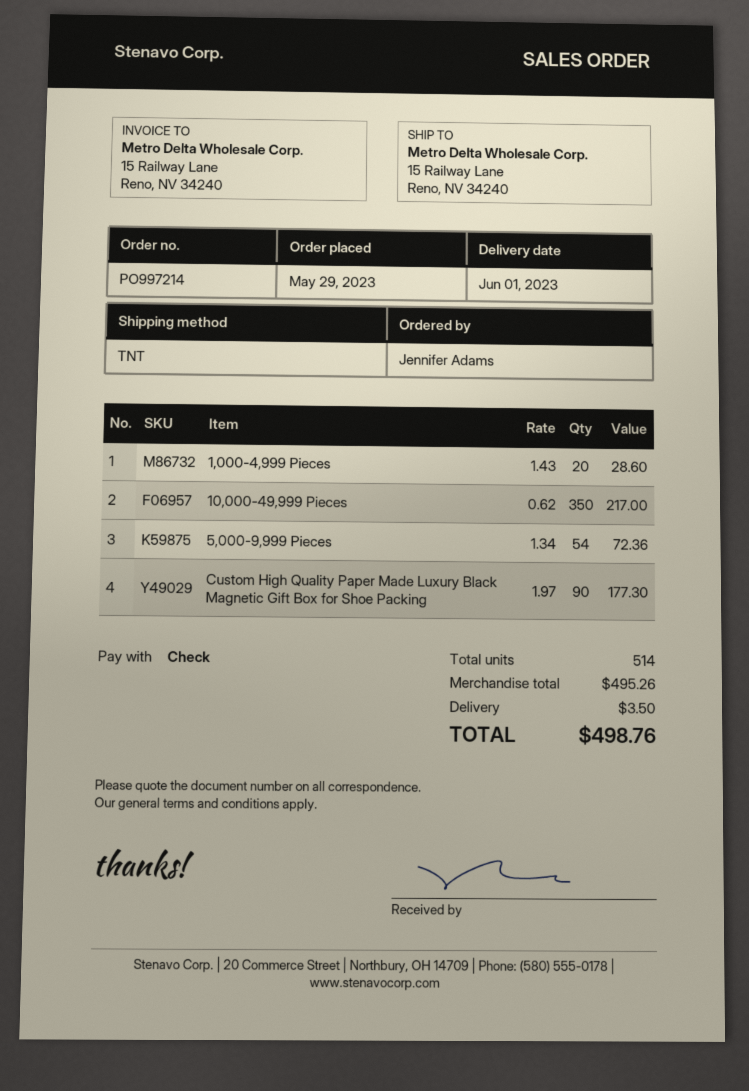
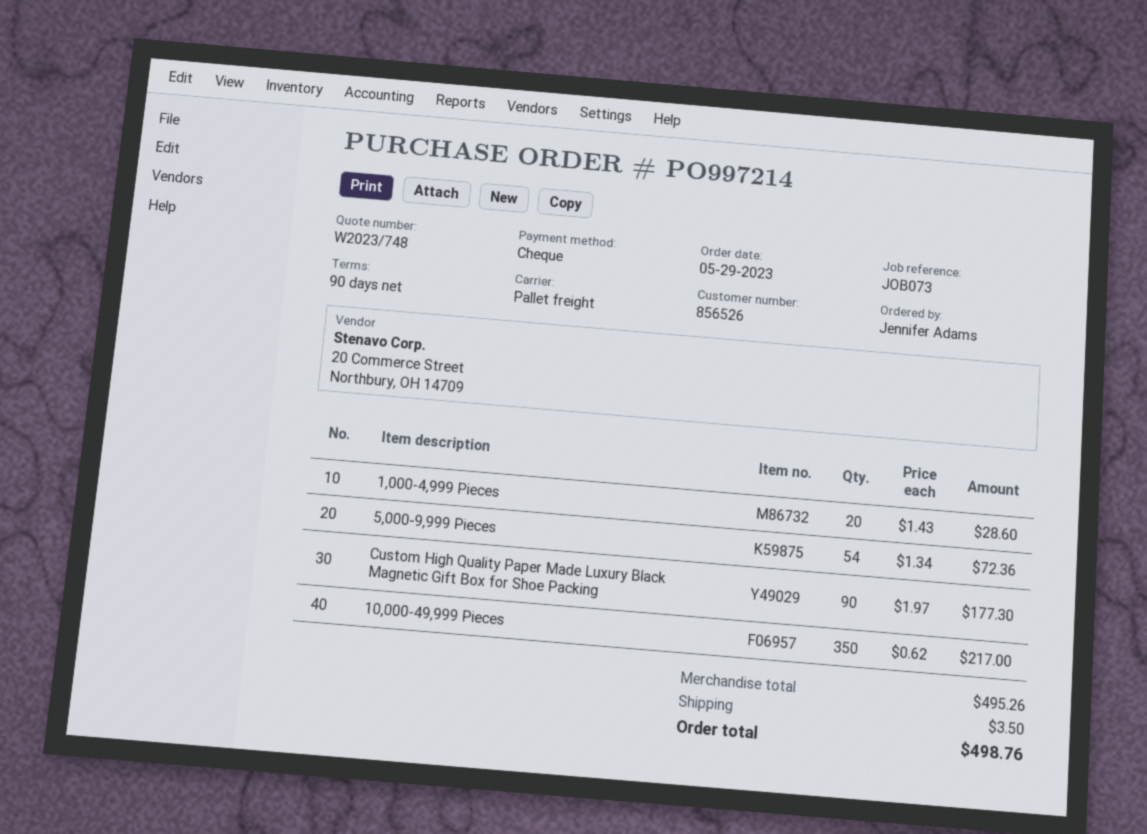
shipping method: TNT -> pallet freight

